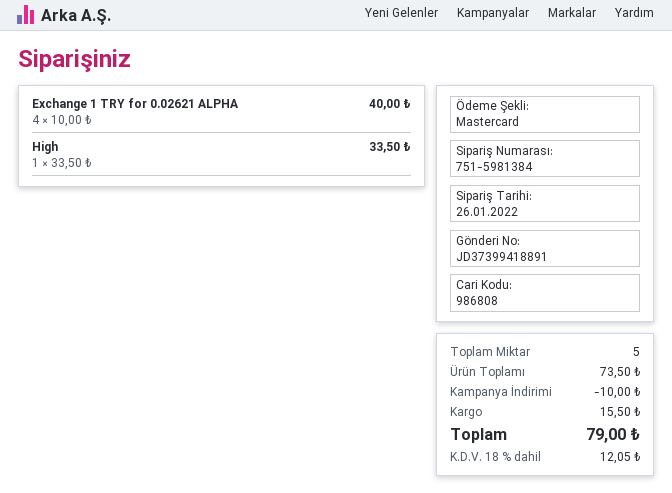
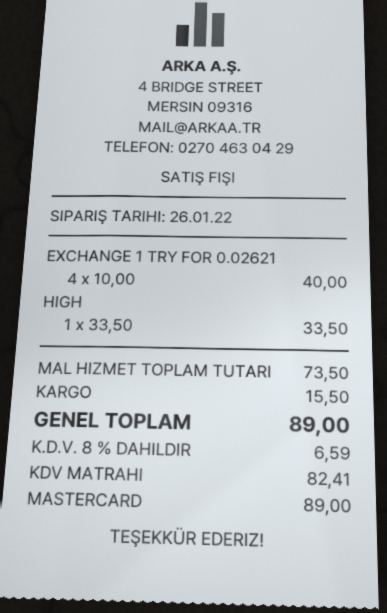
discount: 10.00 -> none
tax: 18% = 12.05 -> 8% = 6.59
total: 79.00 -> 89.00

